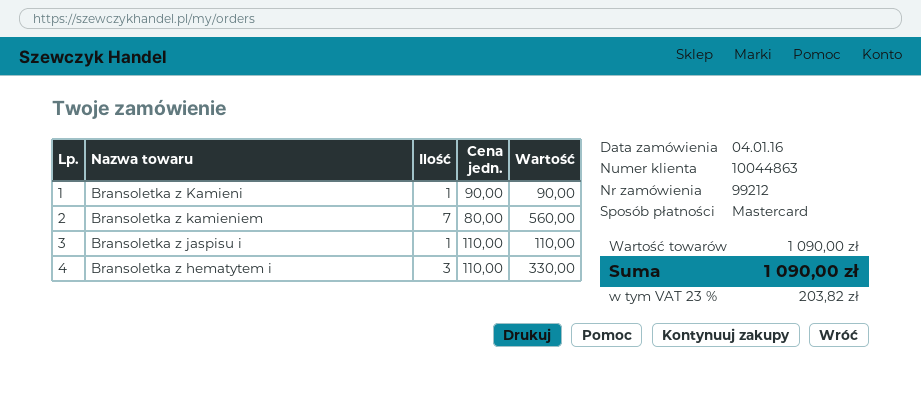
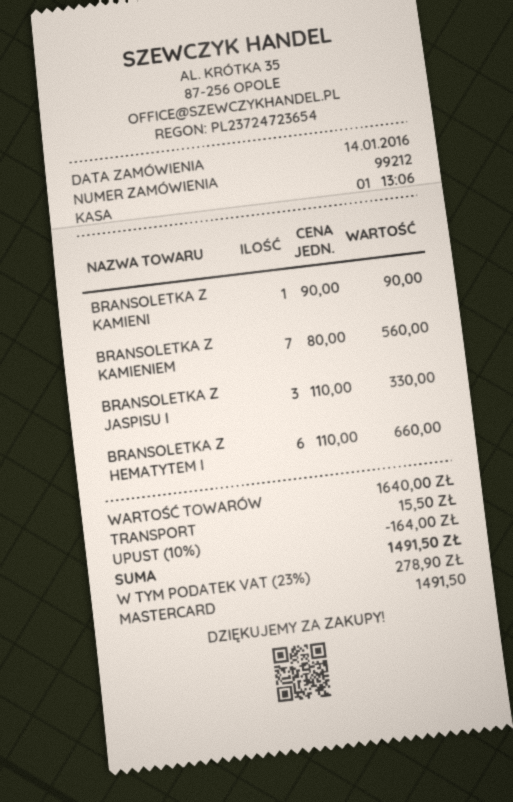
order date: 2016-01-04 -> 2016-01-14
Bransoletka z jaspisu i: 1 x 110.00 = 110.00 -> 3 x 110.00 = 330.00
Bransoletka z hematytem i: 3 x 110.00 = 330.00 -> 6 x 110.00 = 660.00
subtotal: 1090.00 -> 1640.00
discount: none -> 10% = 164.00
shipping: none -> 15.50
tax: 23% = 203.82 -> 23% = 278.90
total: 1090.00 -> 1491.50

